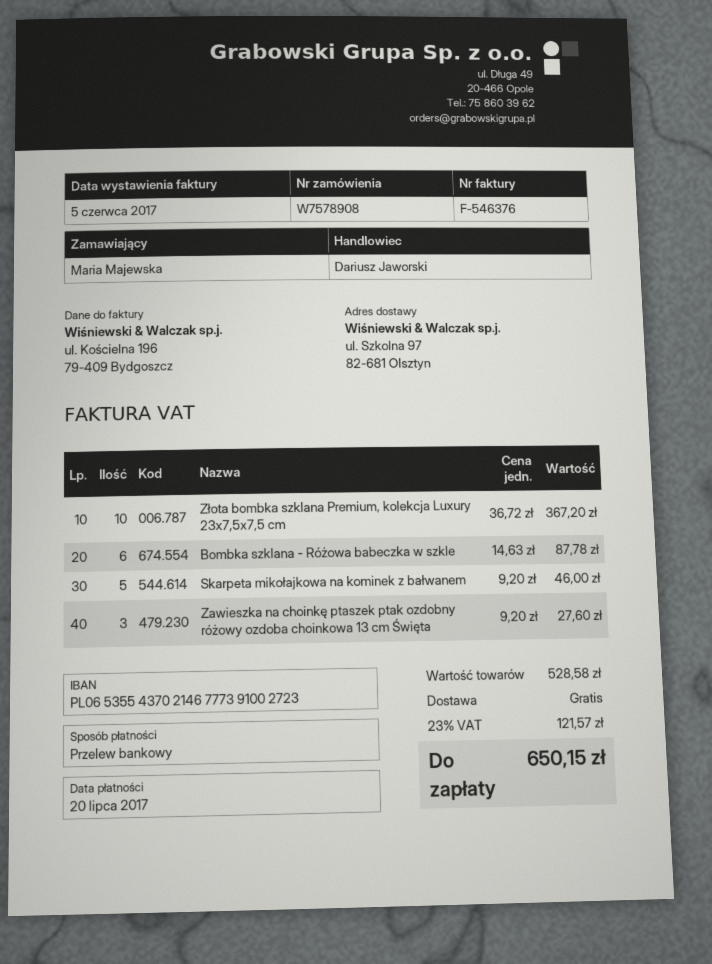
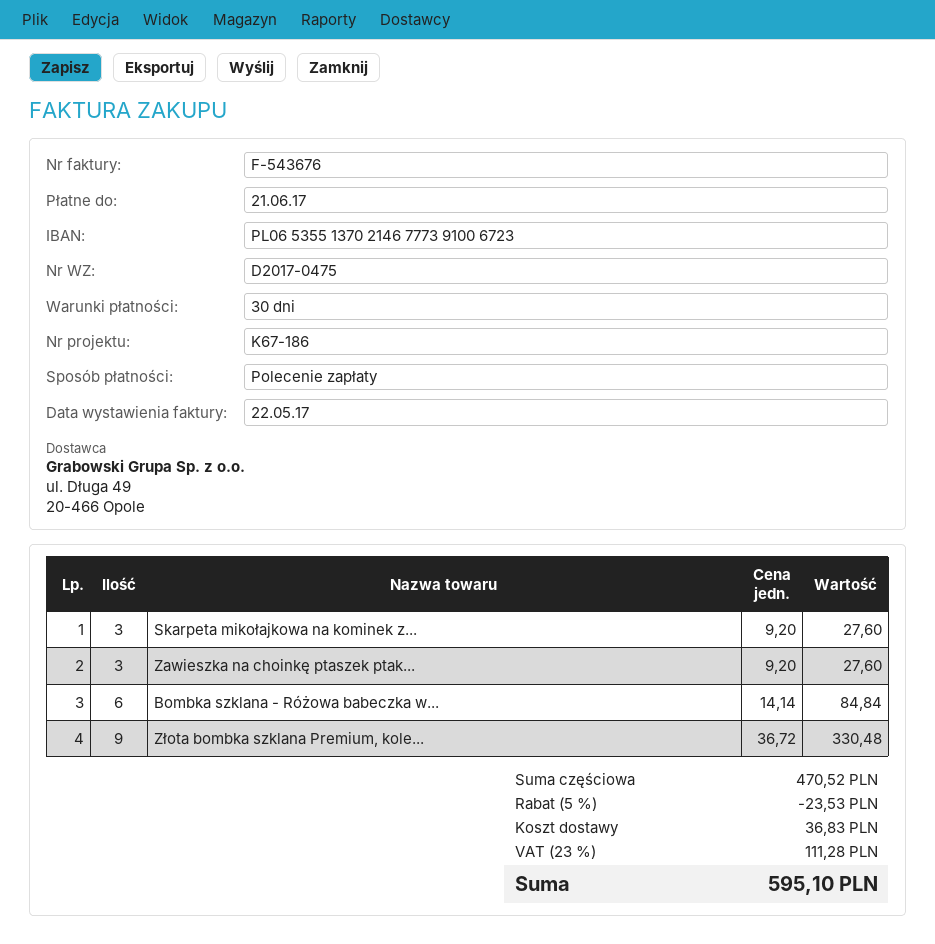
invoice number: F-546376 -> F-543676
invoice date: 2017-06-05 -> 2017-05-22
due date: 2017-07-20 -> 2017-06-21
payment method: bank transfer -> direct debit
bank account: PL06535543702146777391002723 -> PL06535513702146777391006723
Złota bombka szklana Premium, kolekcja Luxury 23x7,5x7,5 cm: 10 x 36.72 = 367.20 -> 9 x 36.72 = 330.48
Bombka szklana - Różowa babeczka w szkle: 6 x 14.63 = 87.78 -> 6 x 14.14 = 84.84
Skarpeta mikołajkowa na kominek z bałwanem: 5 x 9.20 = 46.00 -> 3 x 9.20 = 27.60
subtotal: 528.58 -> 470.52
discount: none -> 5% = 23.53
shipping: 0.00 -> 36.83
tax: 23% = 121.57 -> 23% = 111.28
total: 650.15 -> 595.10

